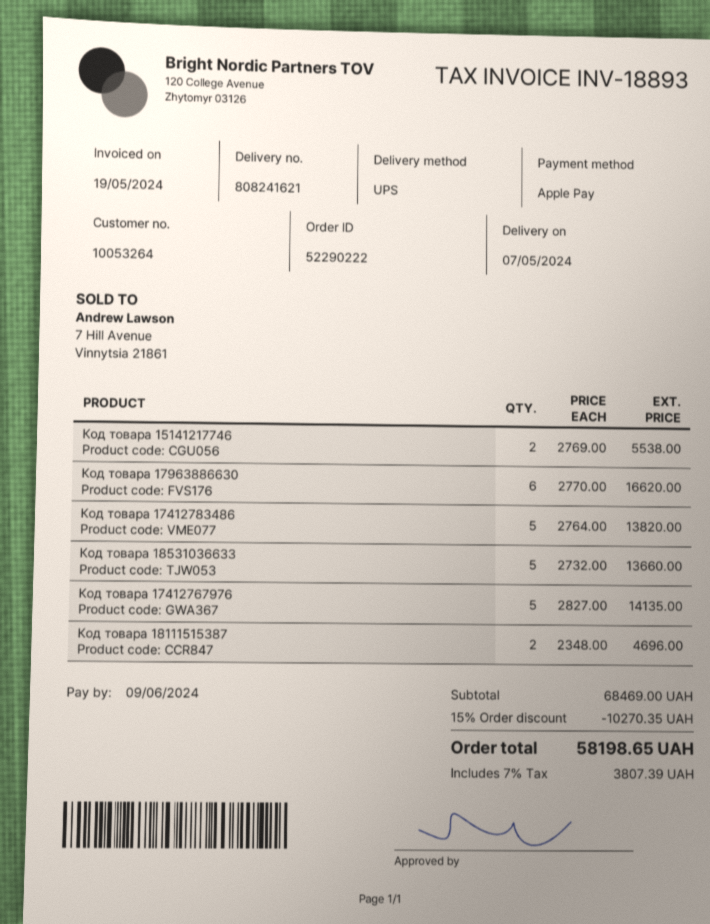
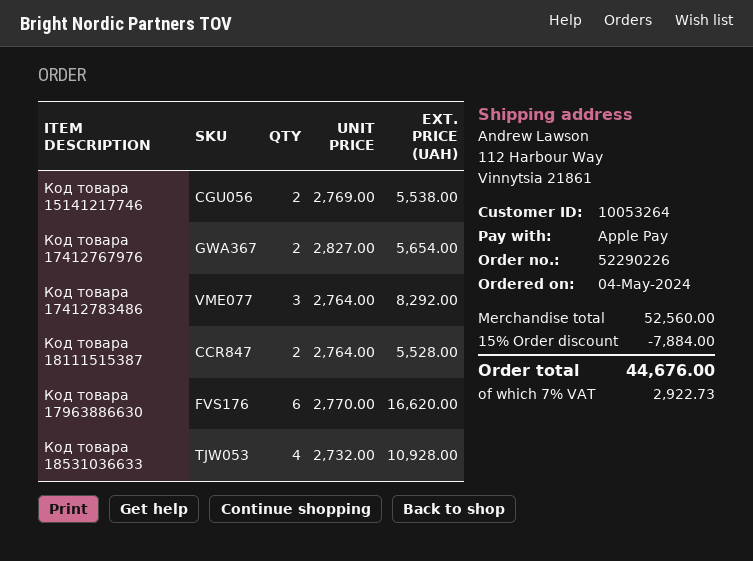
order number: 52290222 -> 52290226
Код товара 17412783486: 5 x 2764.00 = 13820.00 -> 3 x 2764.00 = 8292.00
Код товара 18531036633: 5 x 2732.00 = 13660.00 -> 4 x 2732.00 = 10928.00
Код товара 17412767976: 5 x 2827.00 = 14135.00 -> 2 x 2827.00 = 5654.00
Код товара 18111515387: 2 x 2348.00 = 4696.00 -> 2 x 2764.00 = 5528.00
subtotal: 68469.00 -> 52560.00
discount: 15% = 10270.35 -> 15% = 7884.00
tax: 7% = 3807.39 -> 7% = 2922.73
total: 58198.65 -> 44676.00

